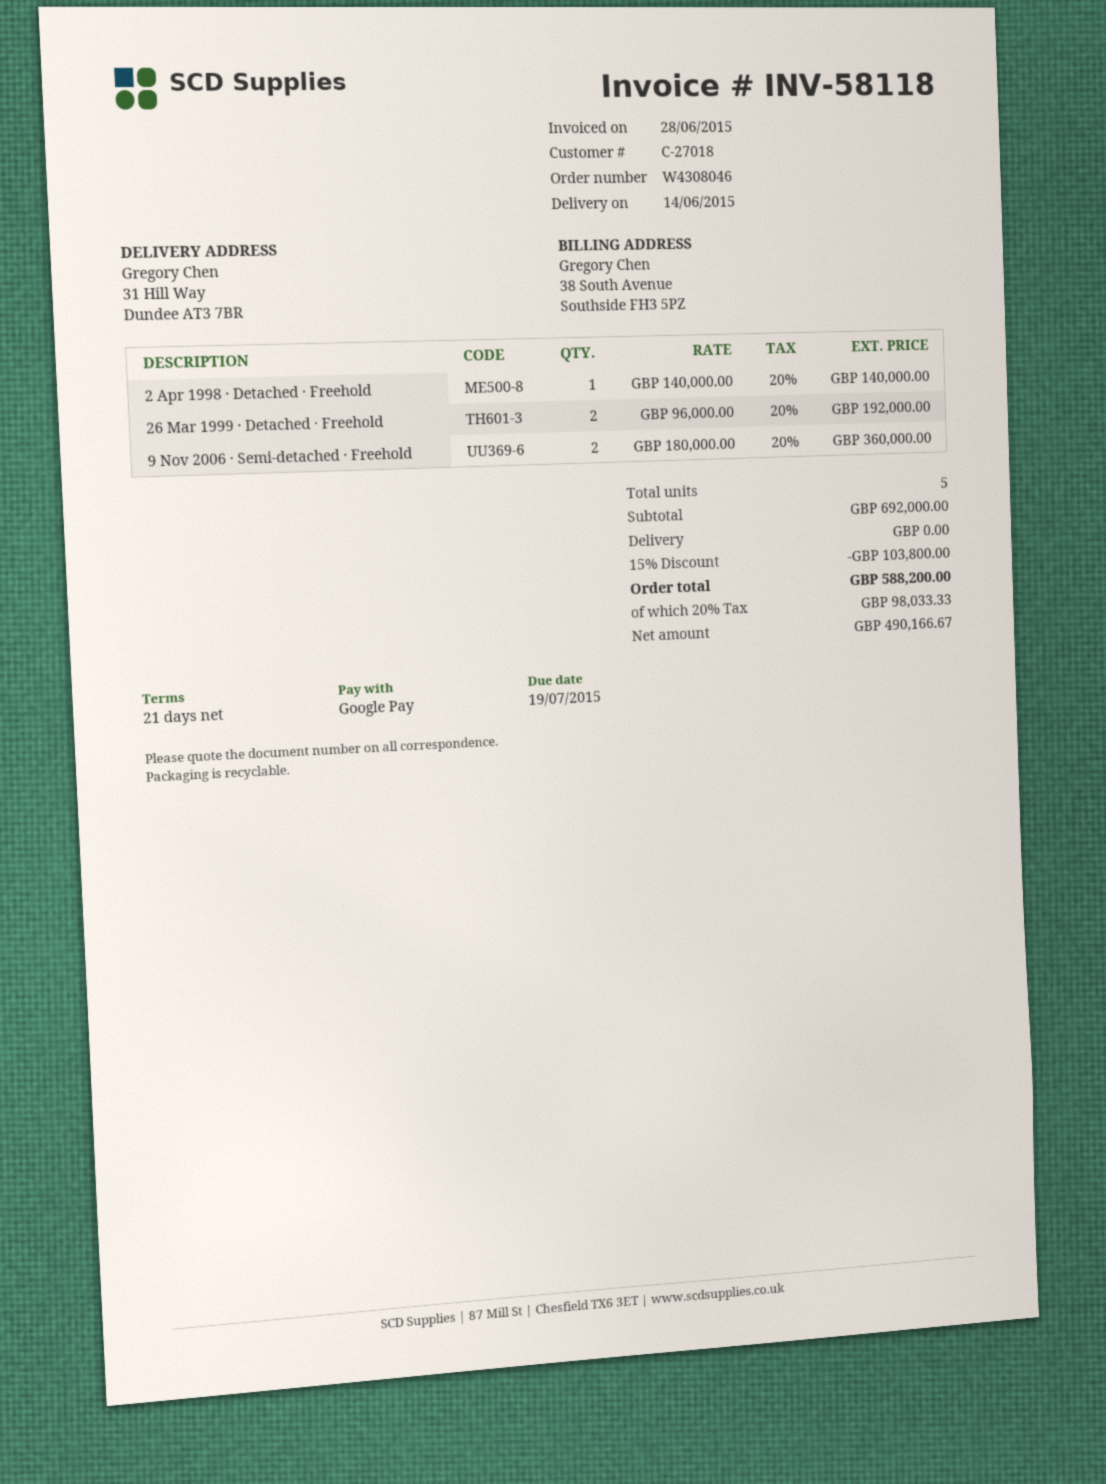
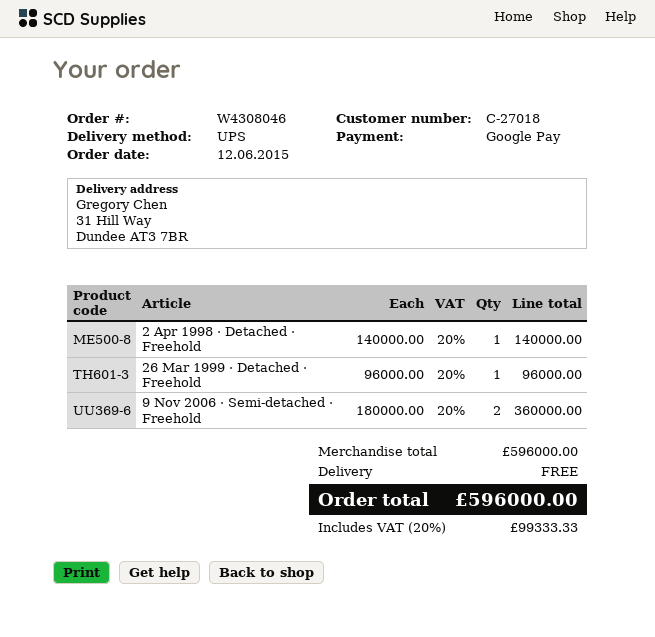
26 Mar 1999 · Detached · Freehold: 2 x 96000.00 = 192000.00 -> 1 x 96000.00 = 96000.00
subtotal: 692000.00 -> 596000.00
discount: 15% = 103800.00 -> none
tax: 20% = 98033.33 -> 20% = 99333.33
total: 588200.00 -> 596000.00

